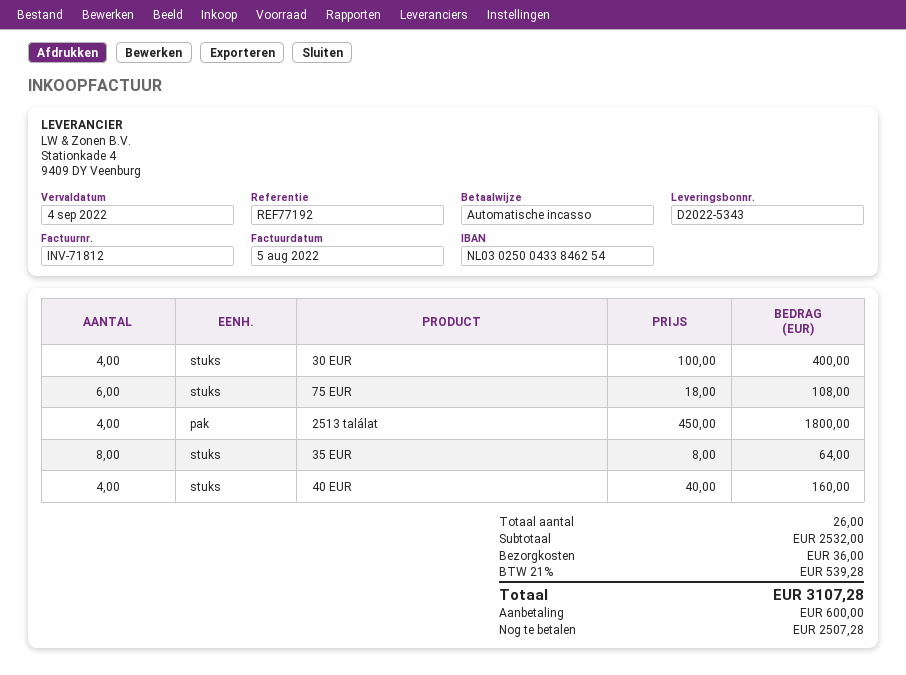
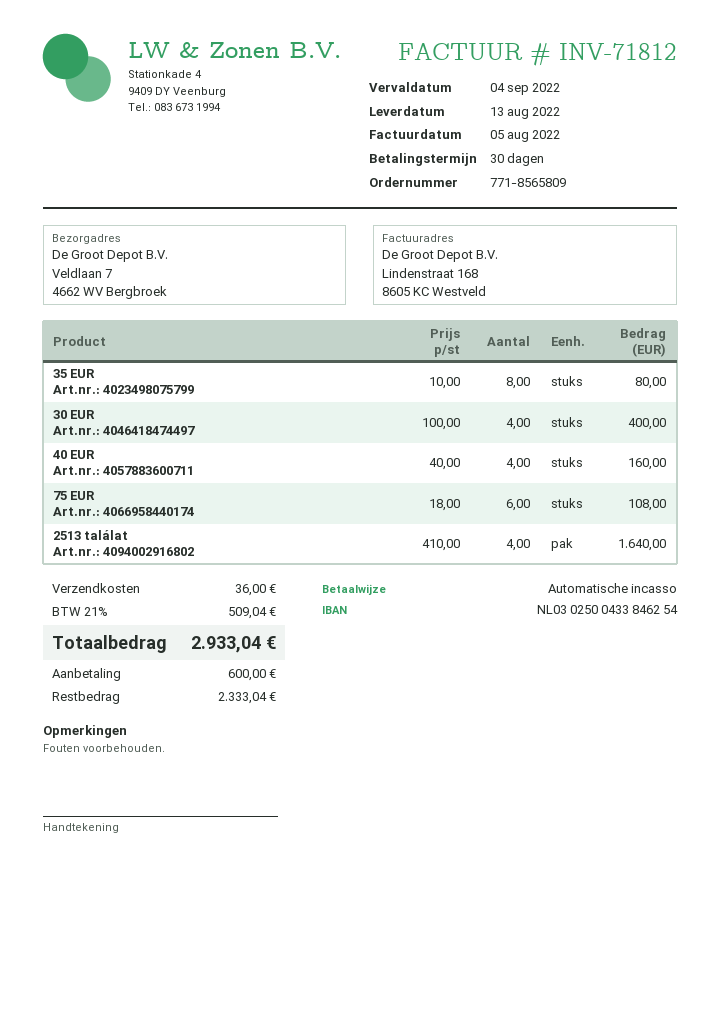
2513 találat: 4 x 450.00 = 1800.00 -> 4 x 410.00 = 1640.00
35 EUR: 8 x 8.00 = 64.00 -> 8 x 10.00 = 80.00
tax: 21% = 539.28 -> 21% = 509.04
total: 3107.28 -> 2933.04
balance: 2507.28 -> 2333.04

